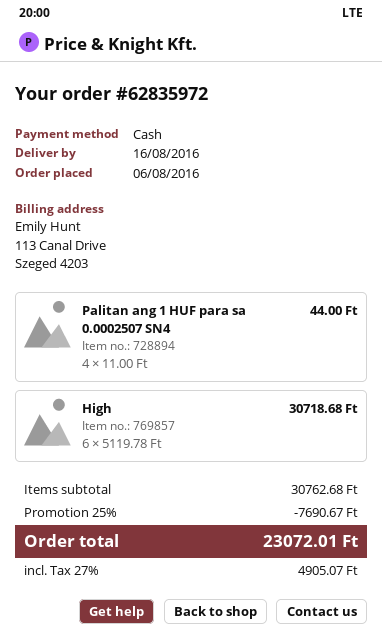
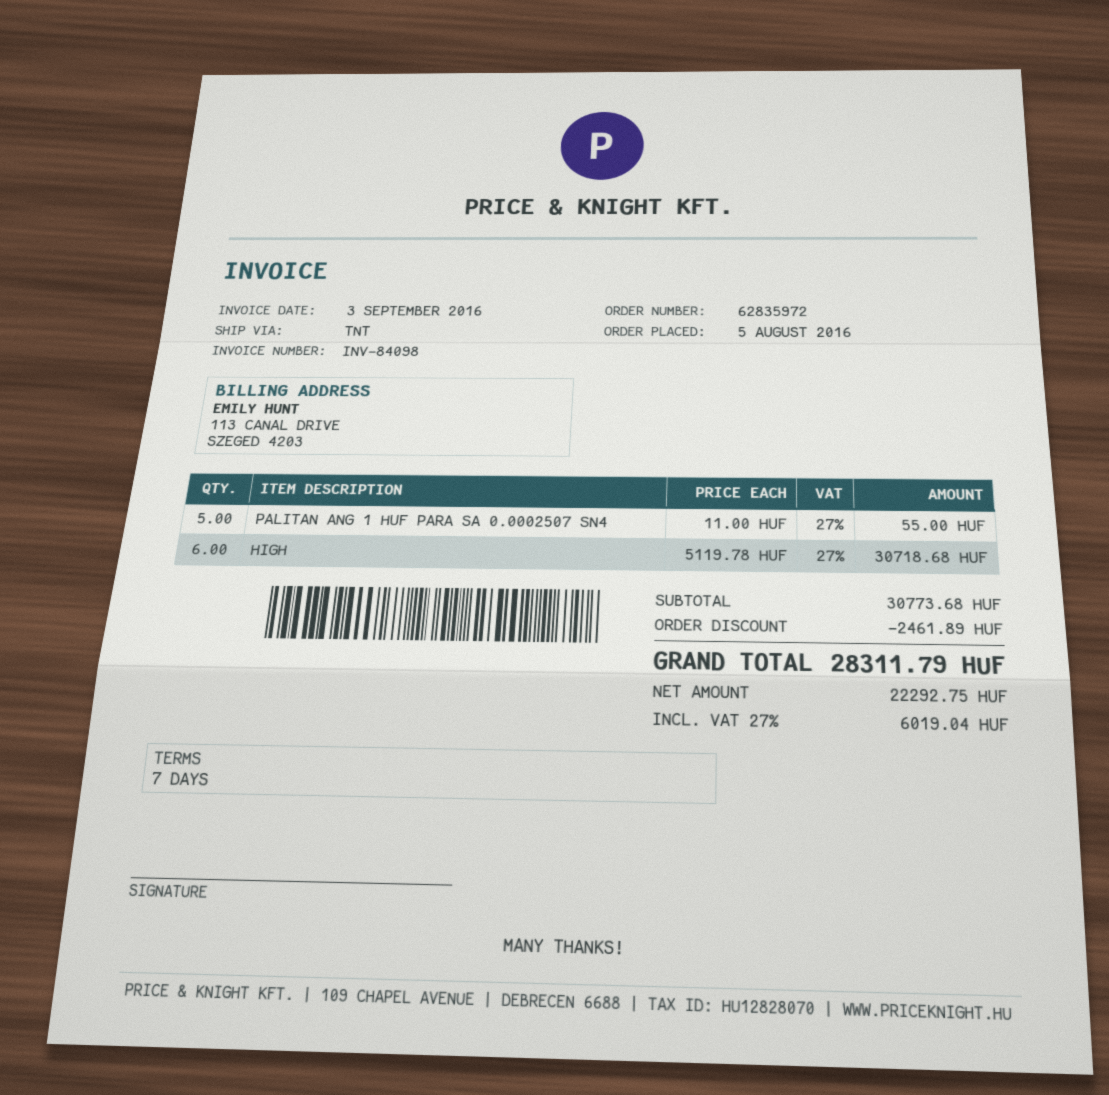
order date: 2016-08-06 -> 2016-08-05
Palitan ang 1 HUF para sa 0.0002507 SN4: 4 x 11.00 = 44.00 -> 5 x 11.00 = 55.00
subtotal: 30762.68 -> 30773.68
discount: 7690.67 -> 2461.89
tax: 27% = 4905.07 -> 27% = 6019.04
total: 23072.01 -> 28311.79

